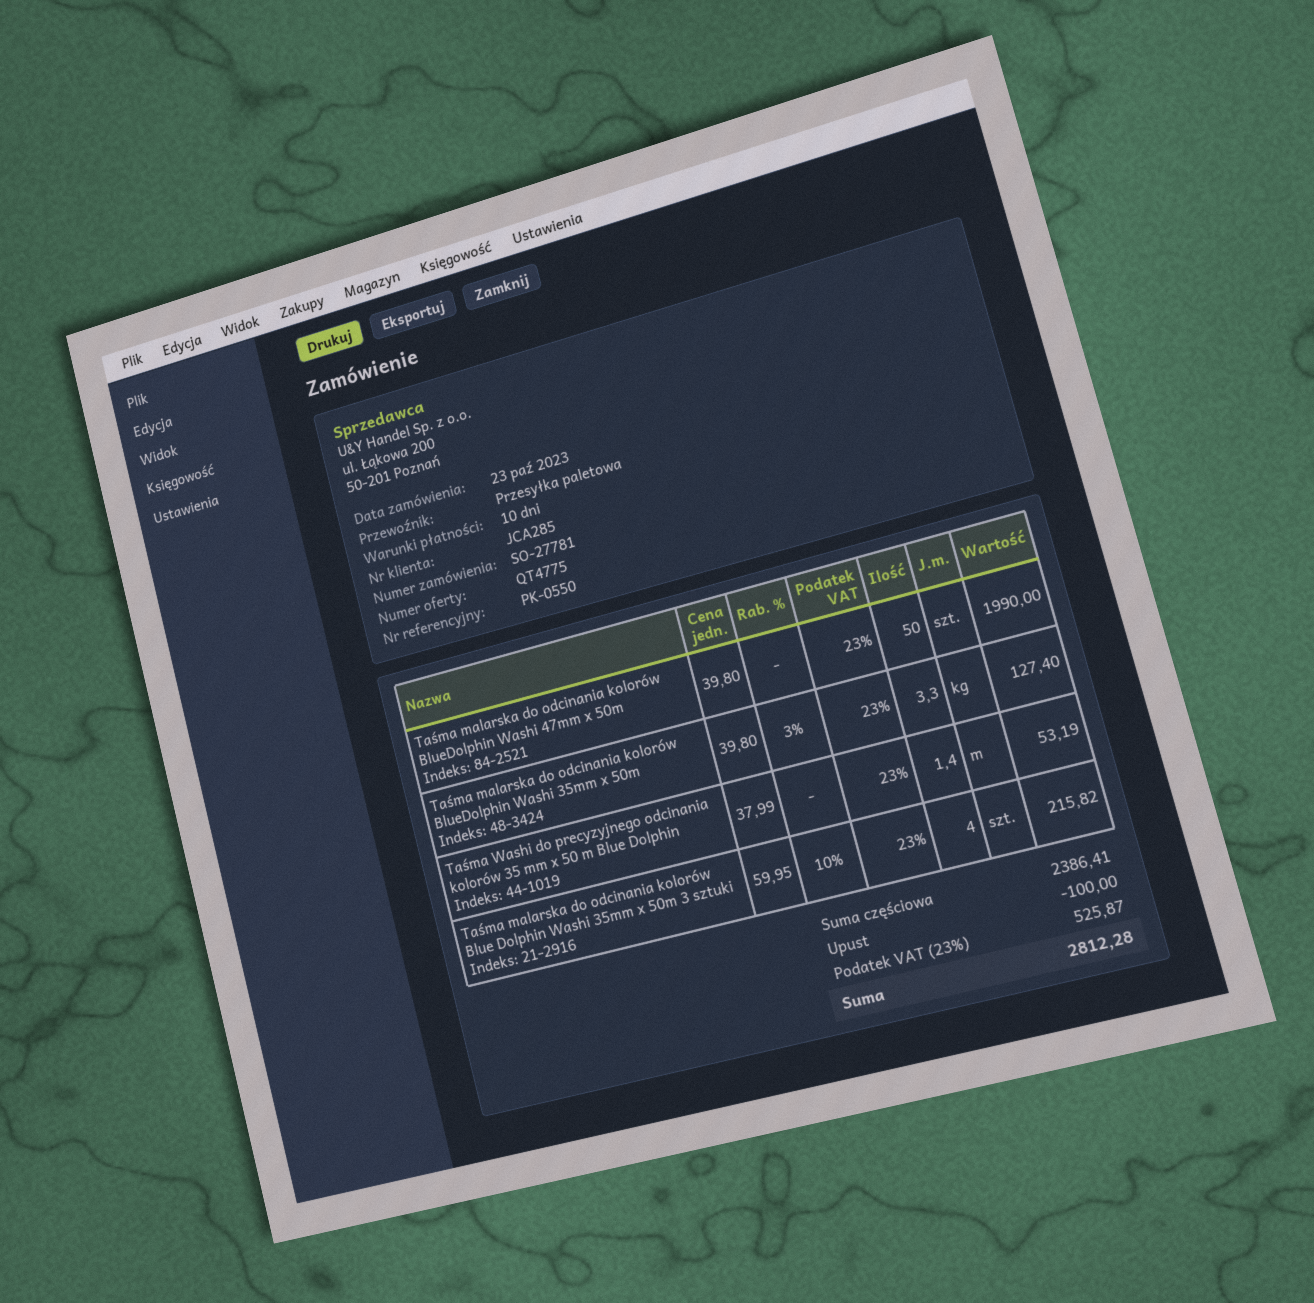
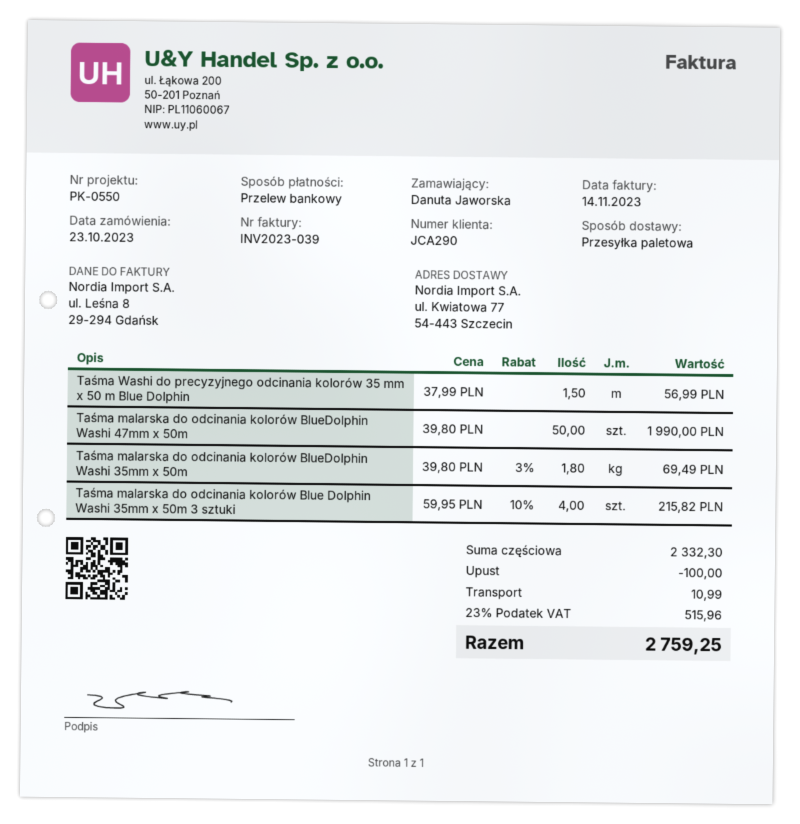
customer number: JCA285 -> JCA290
Taśma malarska do odcinania kolorów BlueDolphin Washi 35mm x 50m: 3.3 x 39.80 - 3% = 127.40 -> 1.8 x 39.80 - 3% = 69.49
Taśma Washi do precyzyjnego odcinania kolorów 35 mm x 50 m Blue Dolphin: 1.4 x 37.99 = 53.19 -> 1.5 x 37.99 = 56.99
subtotal: 2386.41 -> 2332.30
shipping: none -> 10.99
tax: 23% = 525.87 -> 23% = 515.96
total: 2812.28 -> 2759.25

